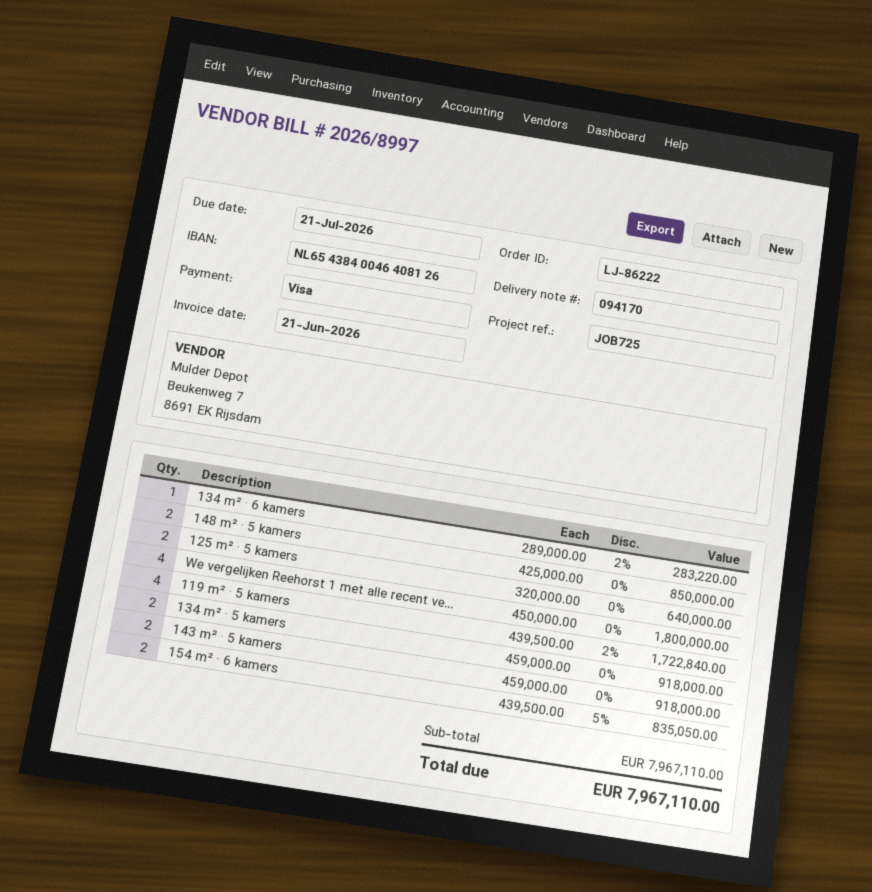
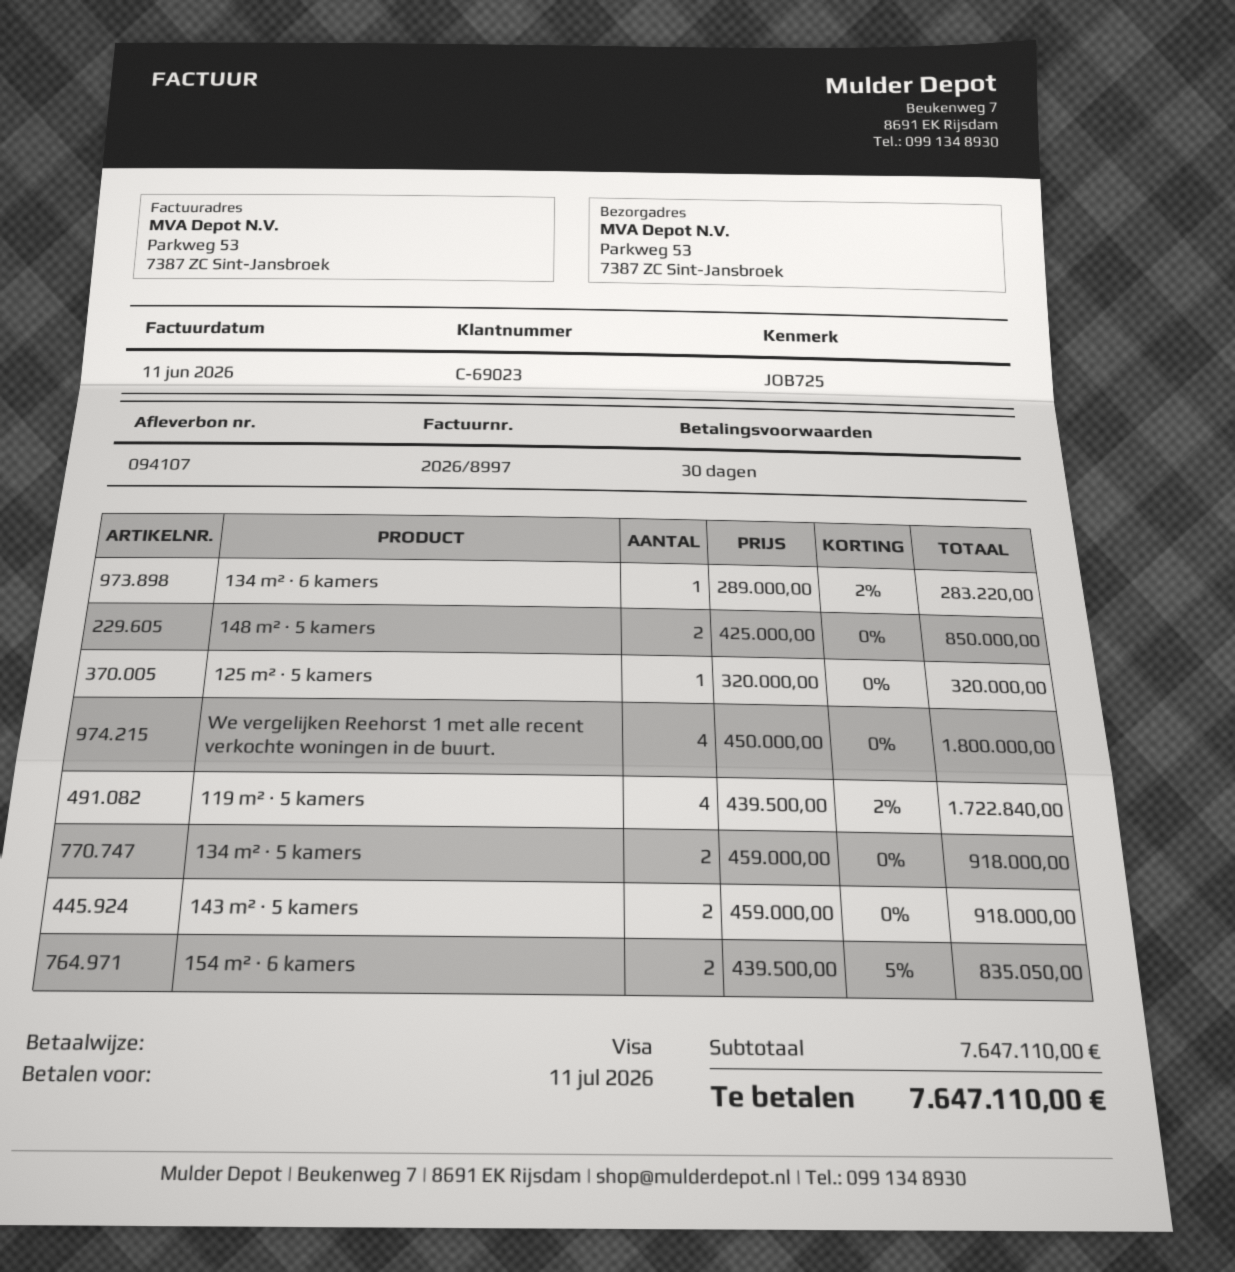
delivery note number: 094170 -> 094107
invoice date: 2026-06-21 -> 2026-06-11
due date: 2026-07-21 -> 2026-07-11
125 m² · 5 kamers: 2 x 320000.00 = 640000.00 -> 1 x 320000.00 = 320000.00
subtotal: 7967110.00 -> 7647110.00
total: 7967110.00 -> 7647110.00

